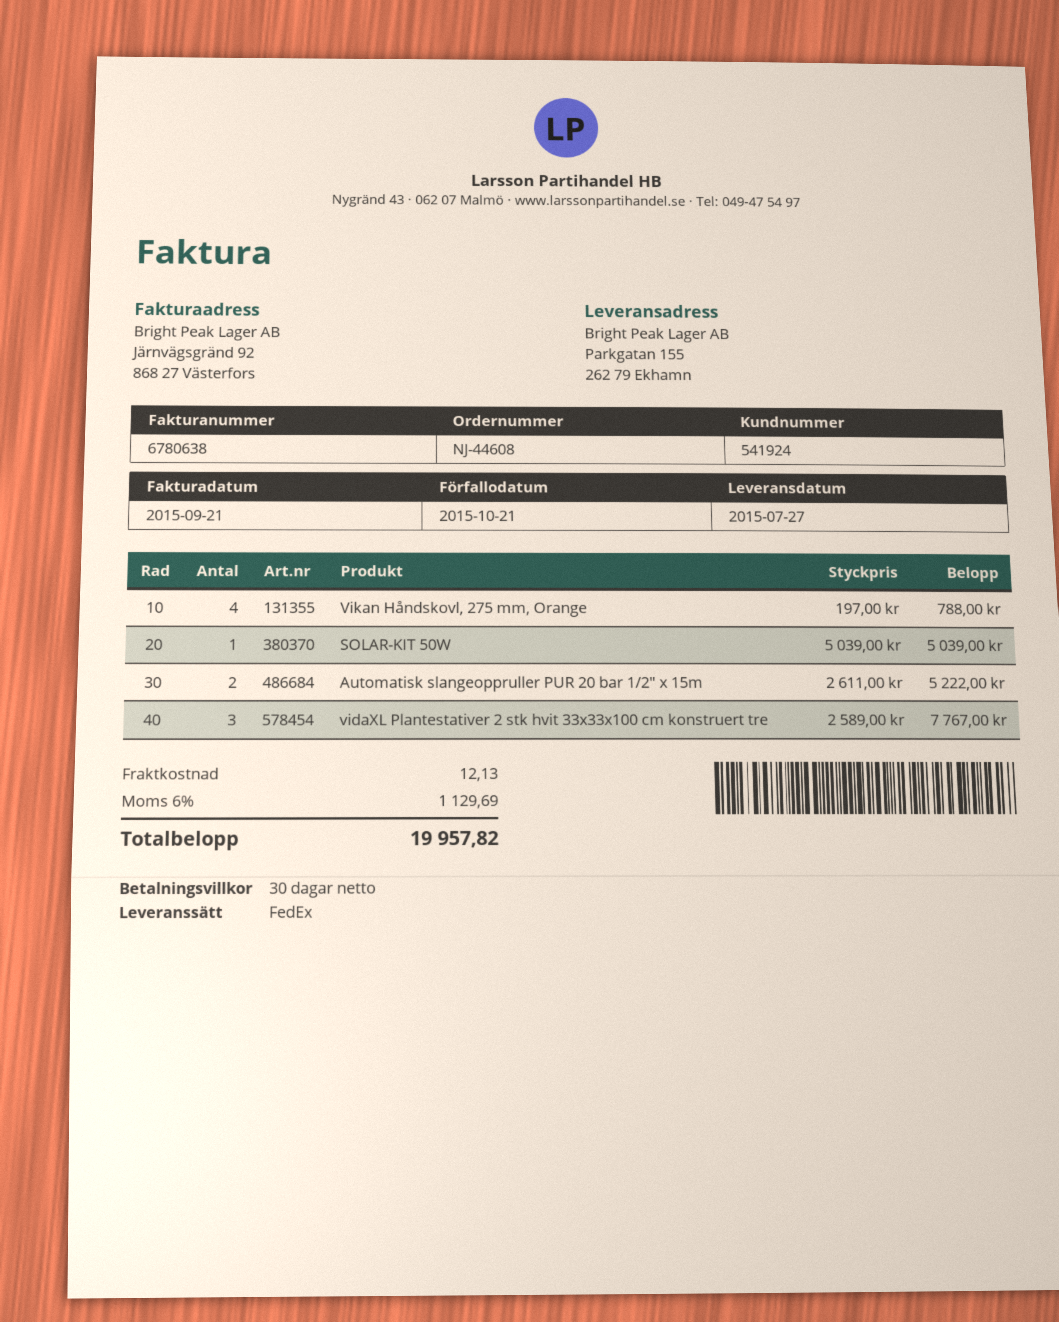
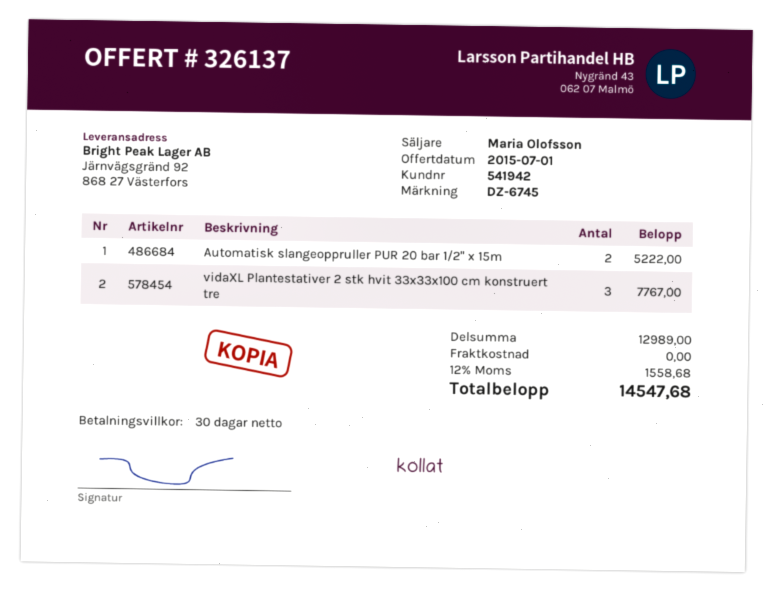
customer number: 541924 -> 541942
ship to: Parkgatan 155, 262 79 Ekhamn -> Järnvägsgränd 92, 868 27 Västerfors
Vikan Håndskovl, 275 mm, Orange: 4 for 788.00 -> none
SOLAR-KIT 50W: 1 for 5039.00 -> none
shipping: 12.13 -> 0.00
tax: 6% = 1129.69 -> 12% = 1558.68
total: 19957.82 -> 14547.68

